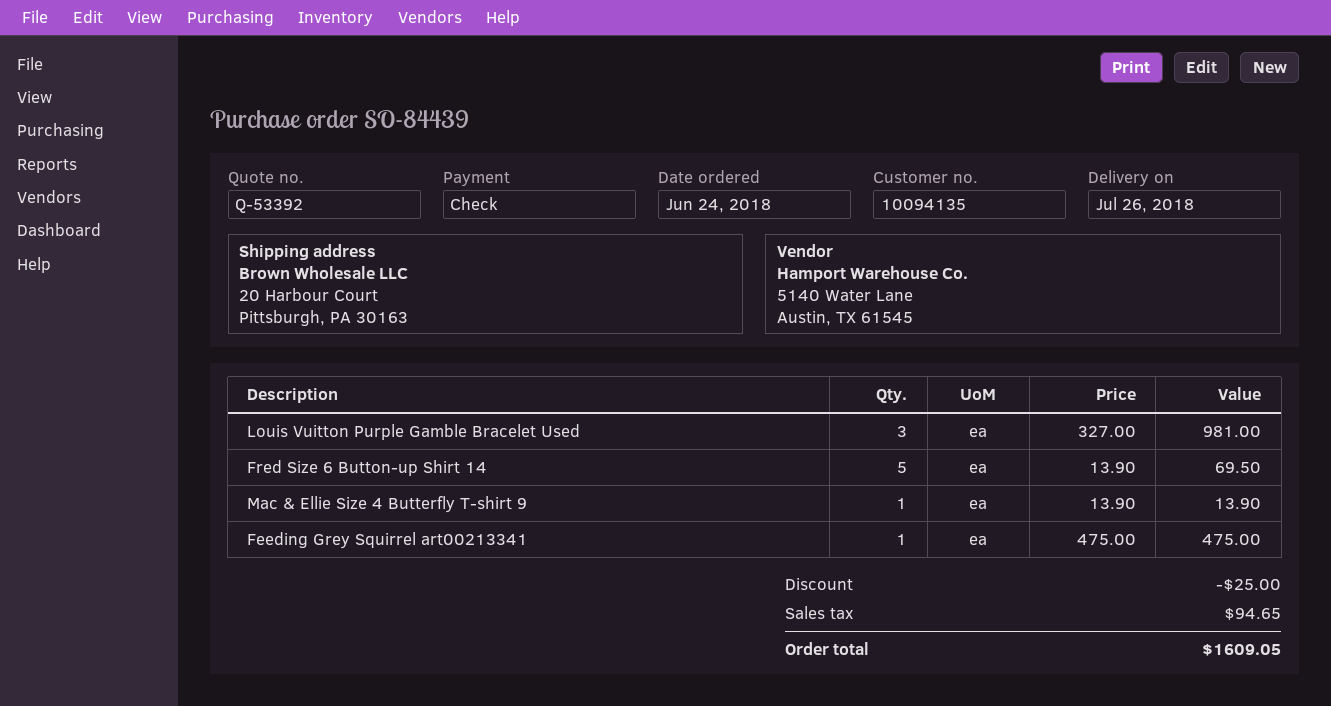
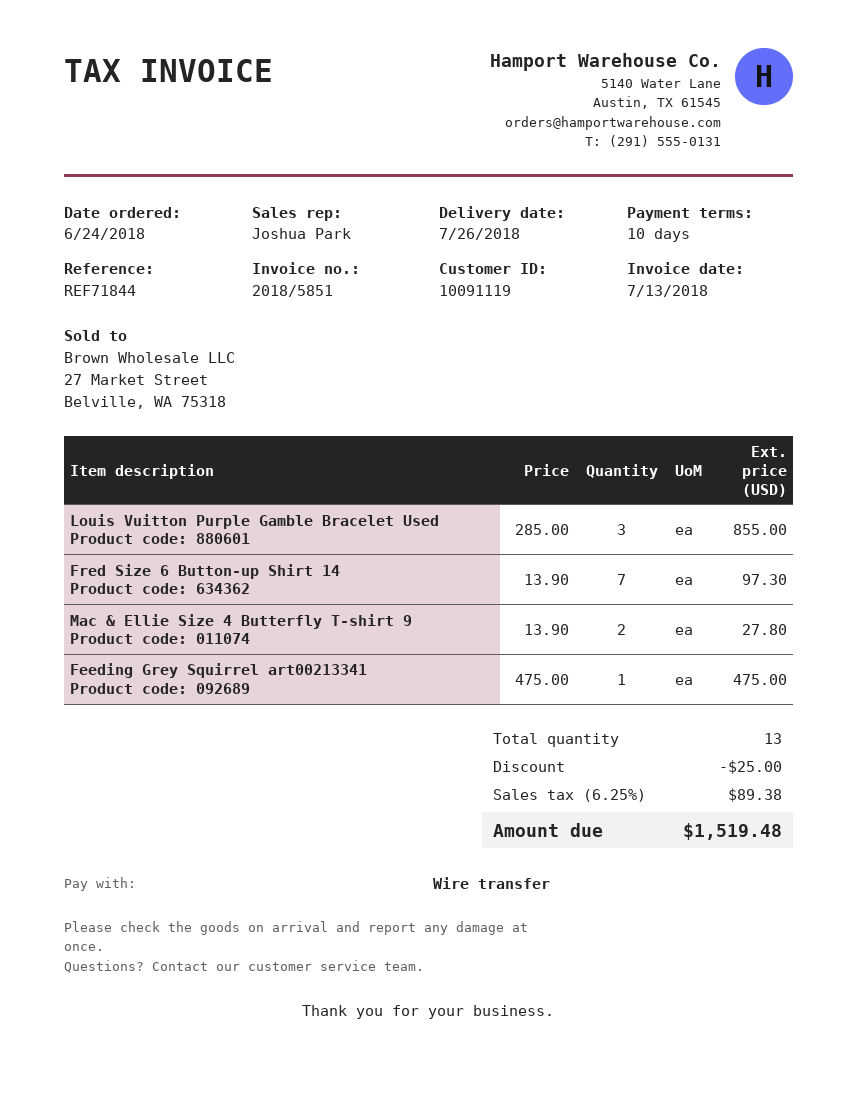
customer number: 10094135 -> 10091119
payment method: cheque -> bank transfer
Louis Vuitton Purple Gamble Bracelet Used: 3 x 327.00 = 981.00 -> 3 x 285.00 = 855.00
Fred Size 6 Button-up Shirt 14: 5 x 13.90 = 69.50 -> 7 x 13.90 = 97.30
Mac & Ellie Size 4 Butterfly T-shirt 9: 1 x 13.90 = 13.90 -> 2 x 13.90 = 27.80
tax: 94.65 -> 89.38
total: 1609.05 -> 1519.48

